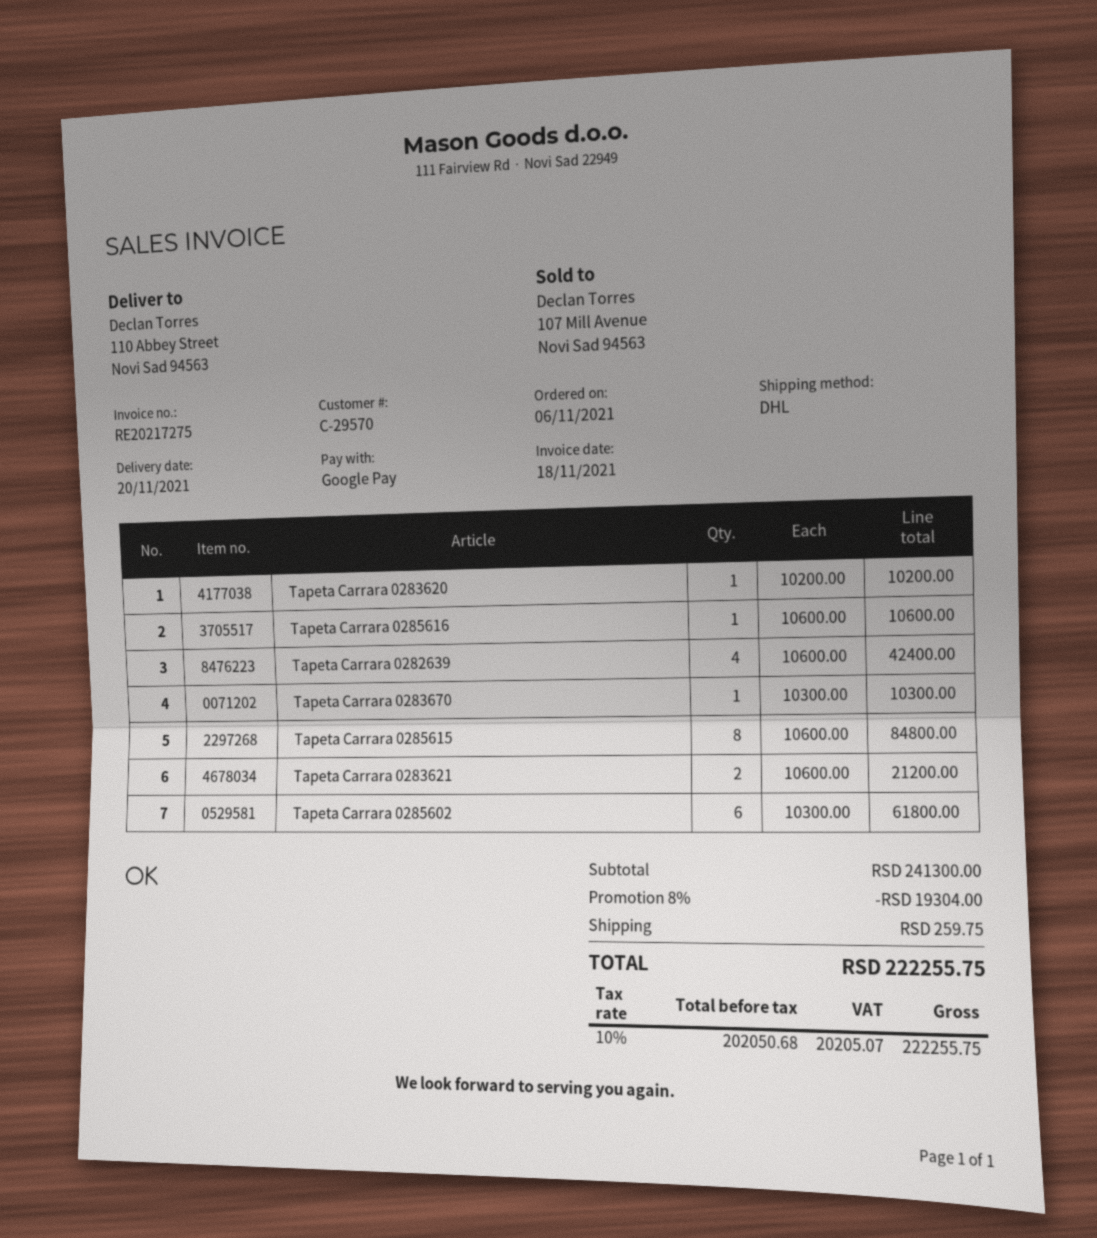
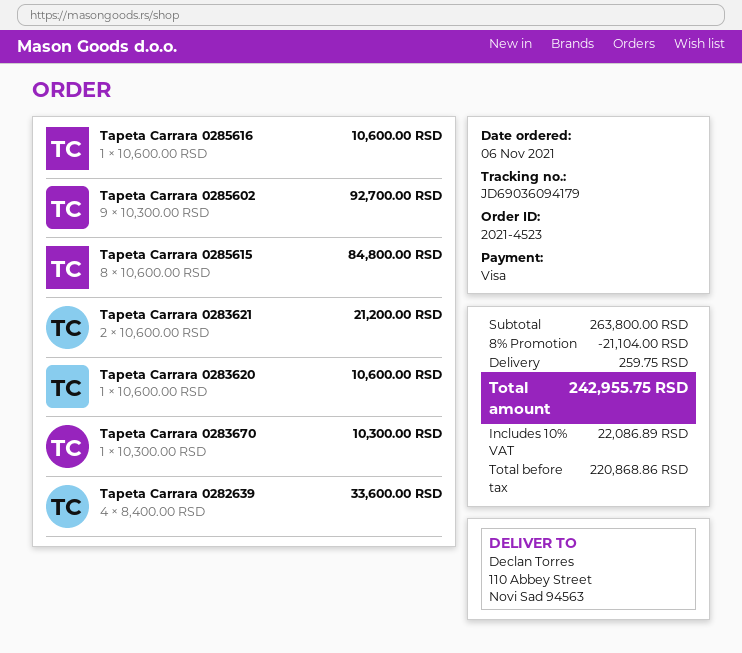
payment method: Google Pay -> Visa
Tapeta Carrara 0283620: 1 x 10200.00 = 10200.00 -> 1 x 10600.00 = 10600.00
Tapeta Carrara 0282639: 4 x 10600.00 = 42400.00 -> 4 x 8400.00 = 33600.00
Tapeta Carrara 0285602: 6 x 10300.00 = 61800.00 -> 9 x 10300.00 = 92700.00
subtotal: 241300.00 -> 263800.00
discount: 8% = 19304.00 -> 8% = 21104.00
net: 202050.68 -> 220868.86
tax: 10% = 20205.07 -> 10% = 22086.89
total: 222255.75 -> 242955.75

